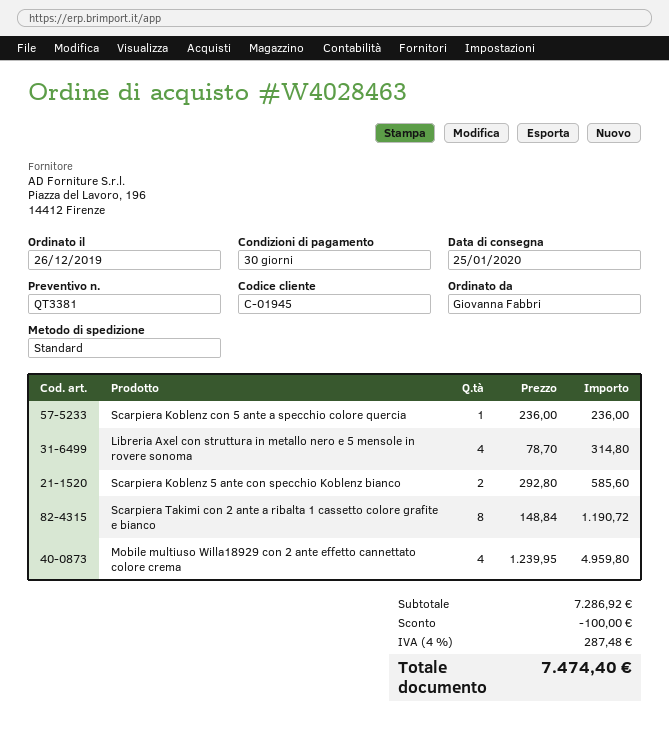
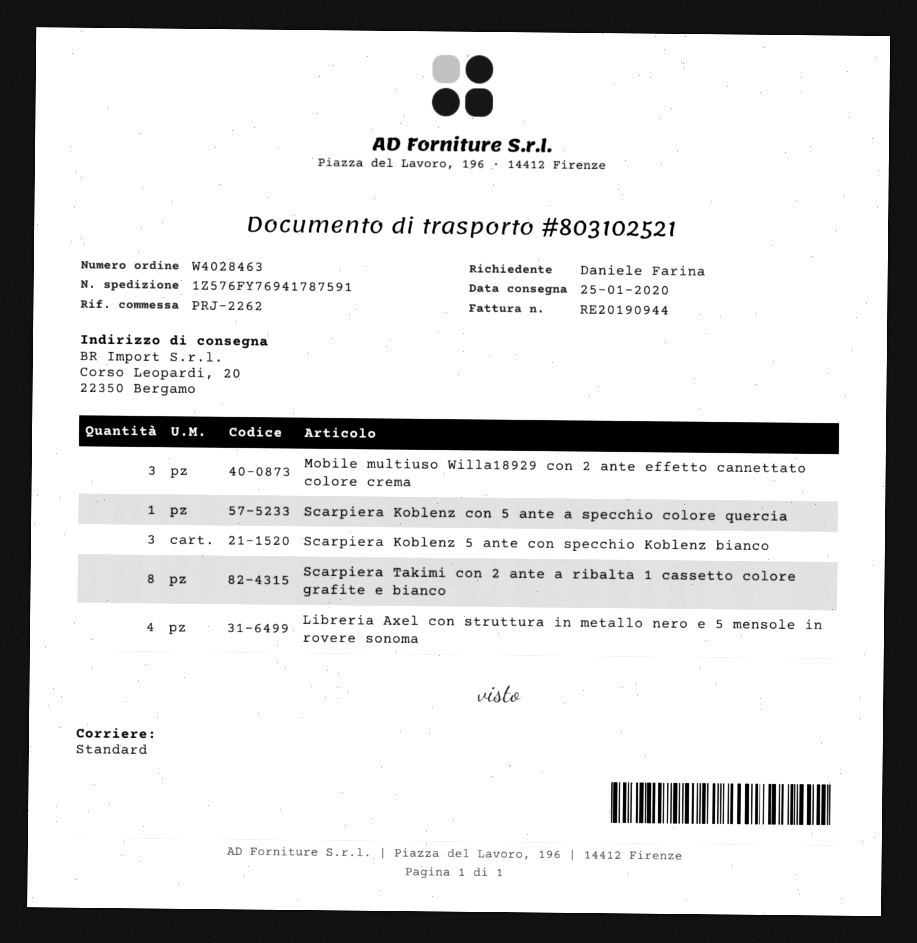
ordered by: Giovanna Fabbri -> Daniele Farina
Scarpiera Koblenz 5 ante con specchio Koblenz bianco: 2 -> 3
Mobile multiuso Willa18929 con 2 ante effetto cannettato colore crema: 4 -> 3

